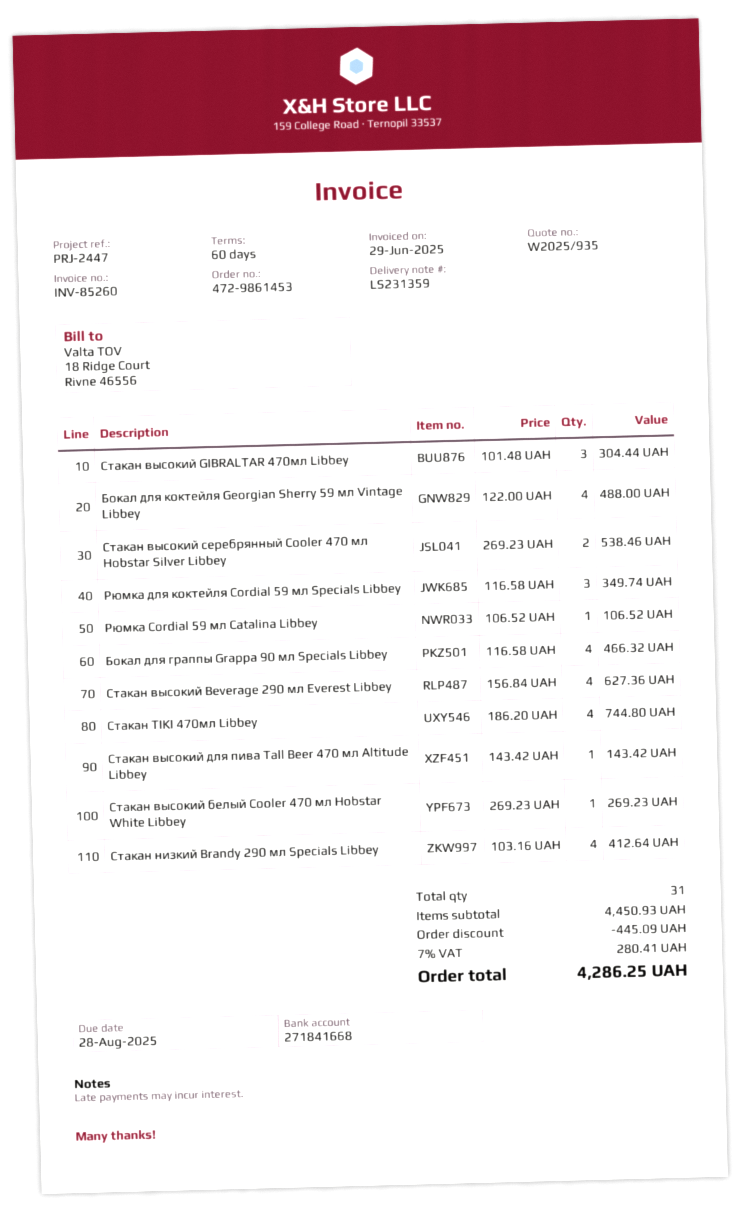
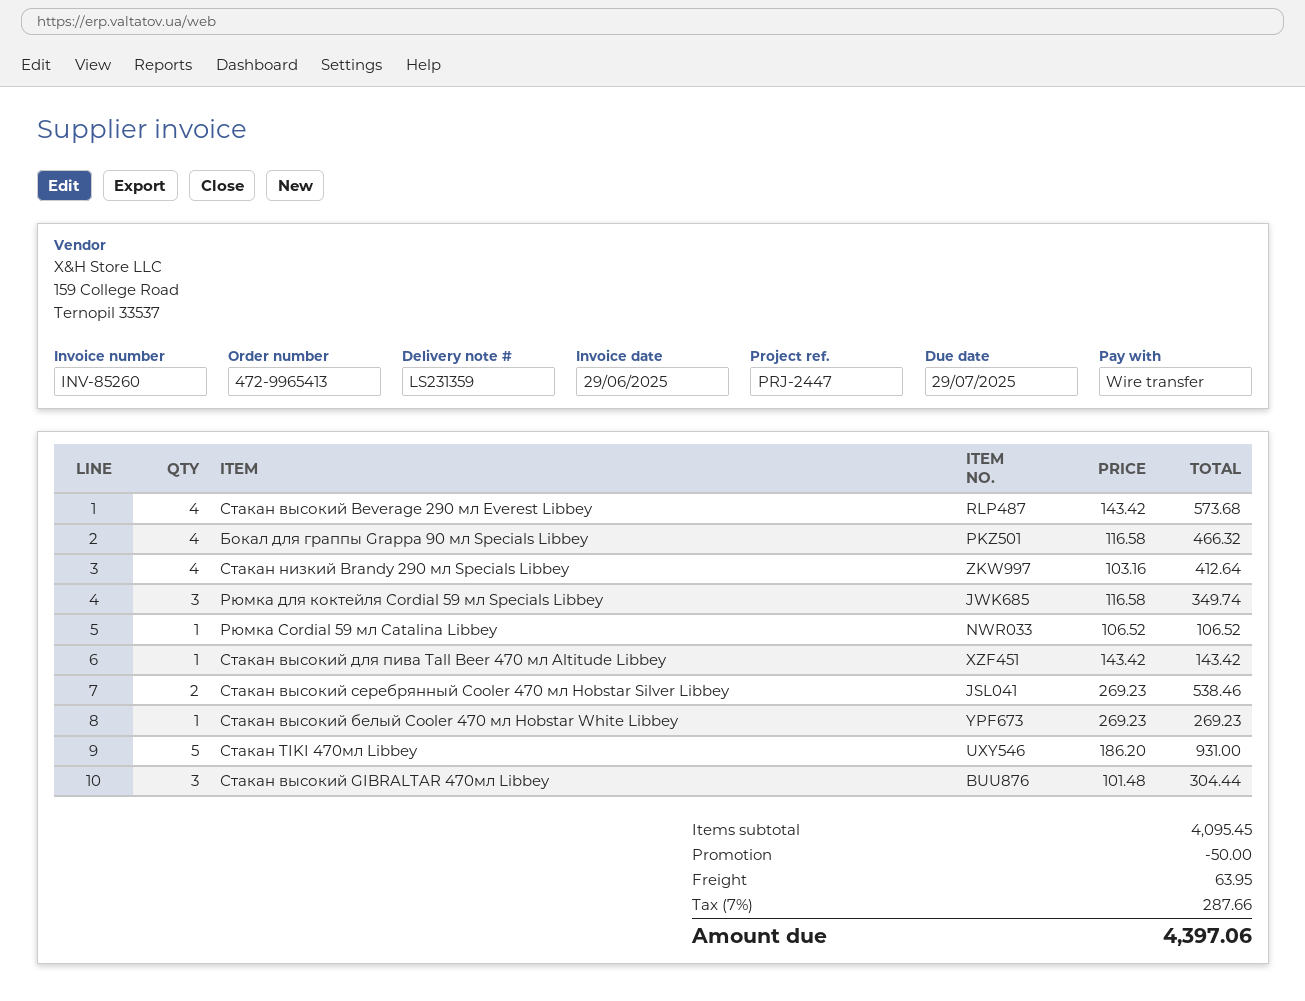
order number: 472-9861453 -> 472-9965413
due date: 2025-08-28 -> 2025-07-29
Бокал для коктейля Georgian Sherry 59 мл Vintage Libbey: 4 x 122.00 = 488.00 -> none
Стакан высокий Beverage 290 мл Everest Libbey: 4 x 156.84 = 627.36 -> 4 x 143.42 = 573.68
Стакан TIKI 470мл Libbey: 4 x 186.20 = 744.80 -> 5 x 186.20 = 931.00
subtotal: 4450.93 -> 4095.45
discount: 445.09 -> 50.00
shipping: none -> 63.95
tax: 7% = 280.41 -> 7% = 287.66
total: 4286.25 -> 4397.06

